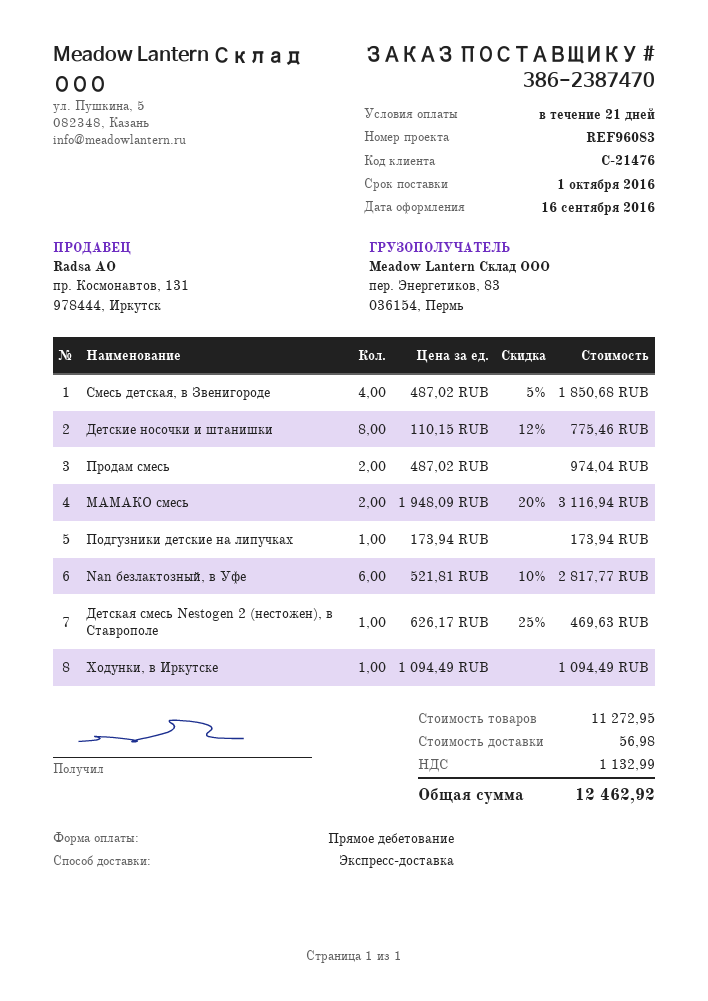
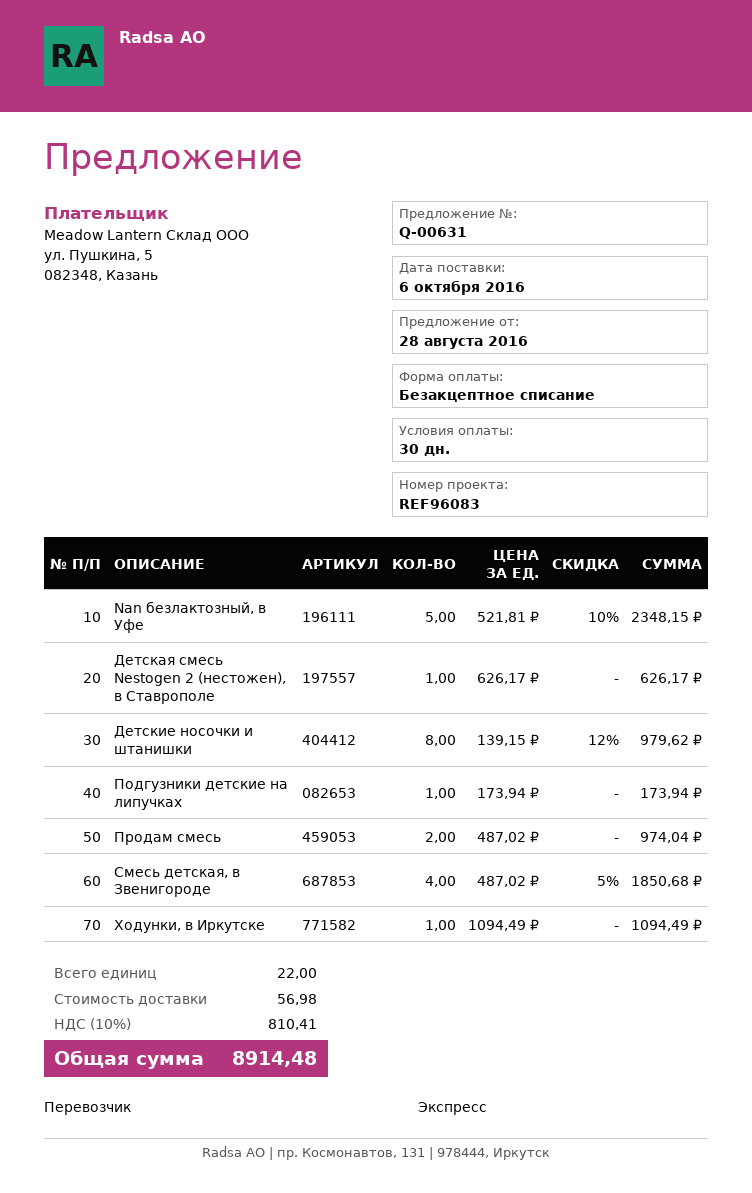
delivery date: 2016-10-01 -> 2016-10-06
payment terms: 21 days -> 30 days
Детские носочки и штанишки: 8 x 110.15 - 12% = 775.46 -> 8 x 139.15 - 12% = 979.62
МАМАКО смесь: 2 x 1948.09 - 20% = 3116.94 -> none
Nan безлактозный, в Уфе: 6 x 521.81 - 10% = 2817.77 -> 5 x 521.81 - 10% = 2348.15
Детская смесь Nestogen 2 (нестожен), в Ставрополе: 1 x 626.17 - 25% = 469.63 -> 1 x 626.17 = 626.17
tax: 1132.99 -> 810.41
total: 12462.92 -> 8914.48

